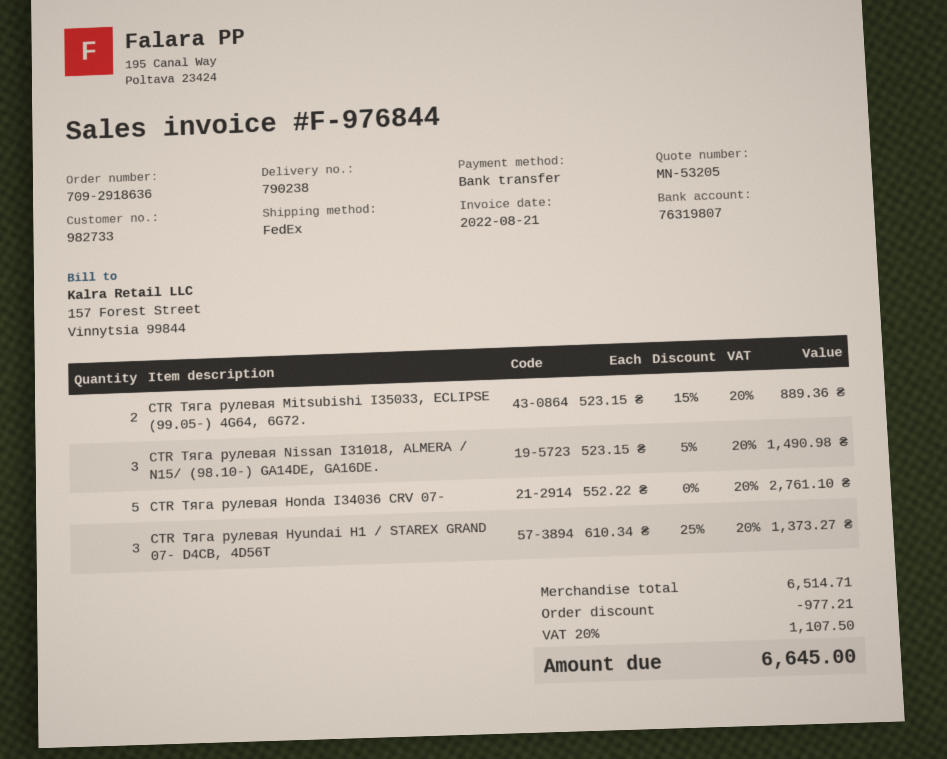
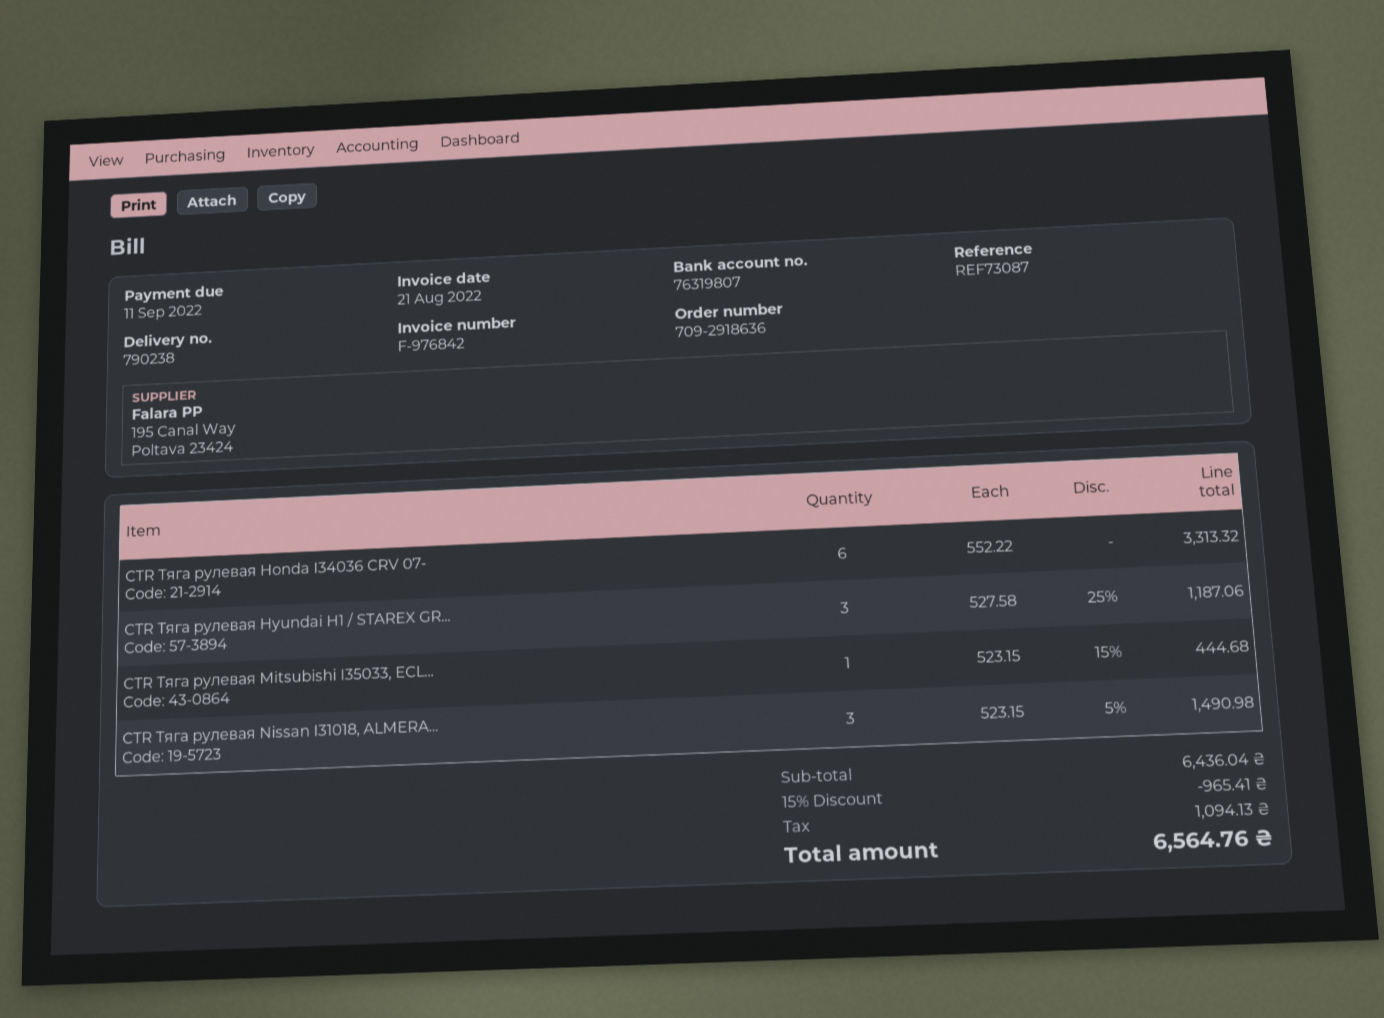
invoice number: F-976844 -> F-976842
CTR Тяга рулевая Mitsubishi I35033, ECLIPSE (99.05-) 4G64, 6G72.: 2 x 523.15 - 15% = 889.36 -> 1 x 523.15 - 15% = 444.68
CTR Тяга рулевая Honda I34036 CRV 07-: 5 x 552.22 = 2761.10 -> 6 x 552.22 = 3313.32
CTR Тяга рулевая Hyundai H1 / STAREX GRAND 07- D4CB, 4D56T: 3 x 610.34 - 25% = 1373.27 -> 3 x 527.58 - 25% = 1187.06
subtotal: 6514.71 -> 6436.04
discount: 977.21 -> 965.41
tax: 1107.50 -> 1094.13
total: 6645.00 -> 6564.76

